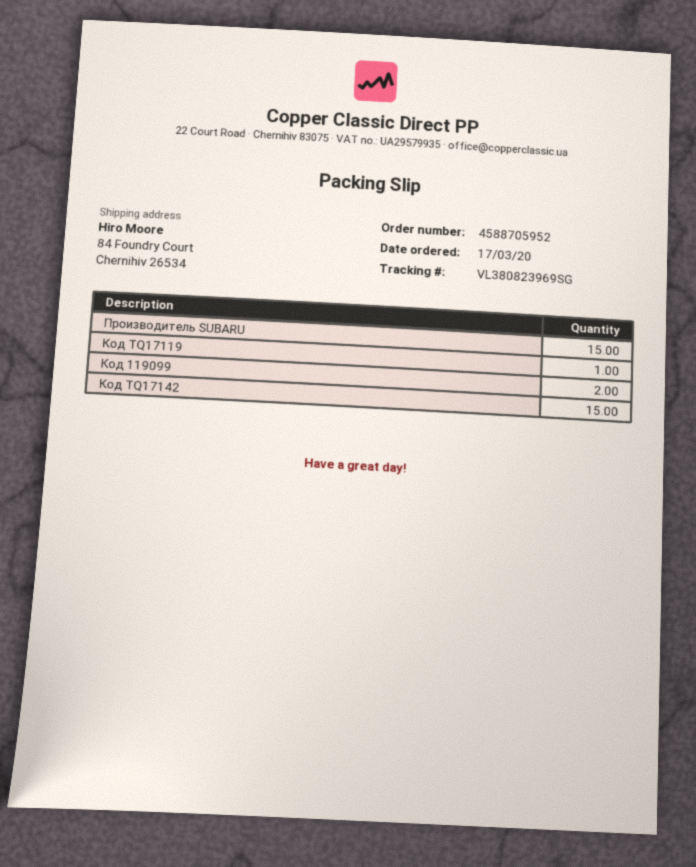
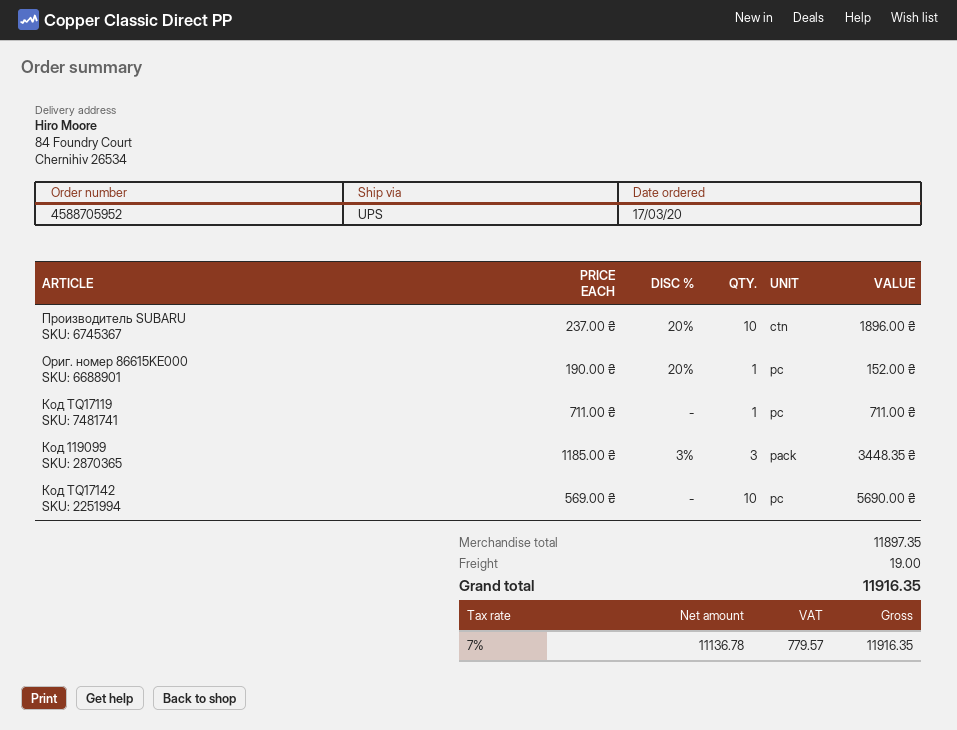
Производитель SUBARU: 15 -> 10
Код 119099: 2 -> 3
Код TQ17142: 15 -> 10
Ориг. номер 86615KE000: none -> 1

